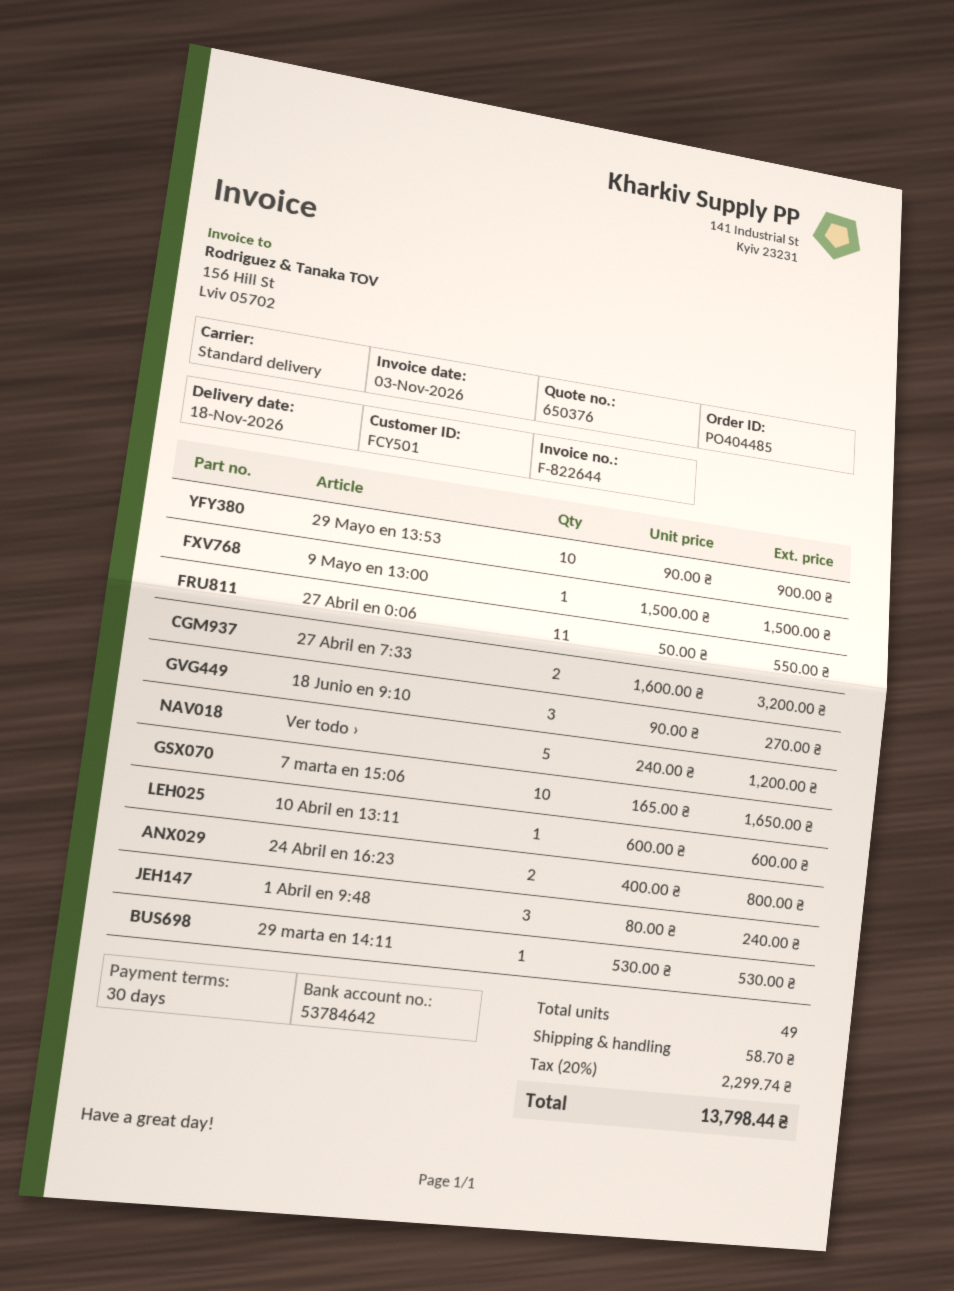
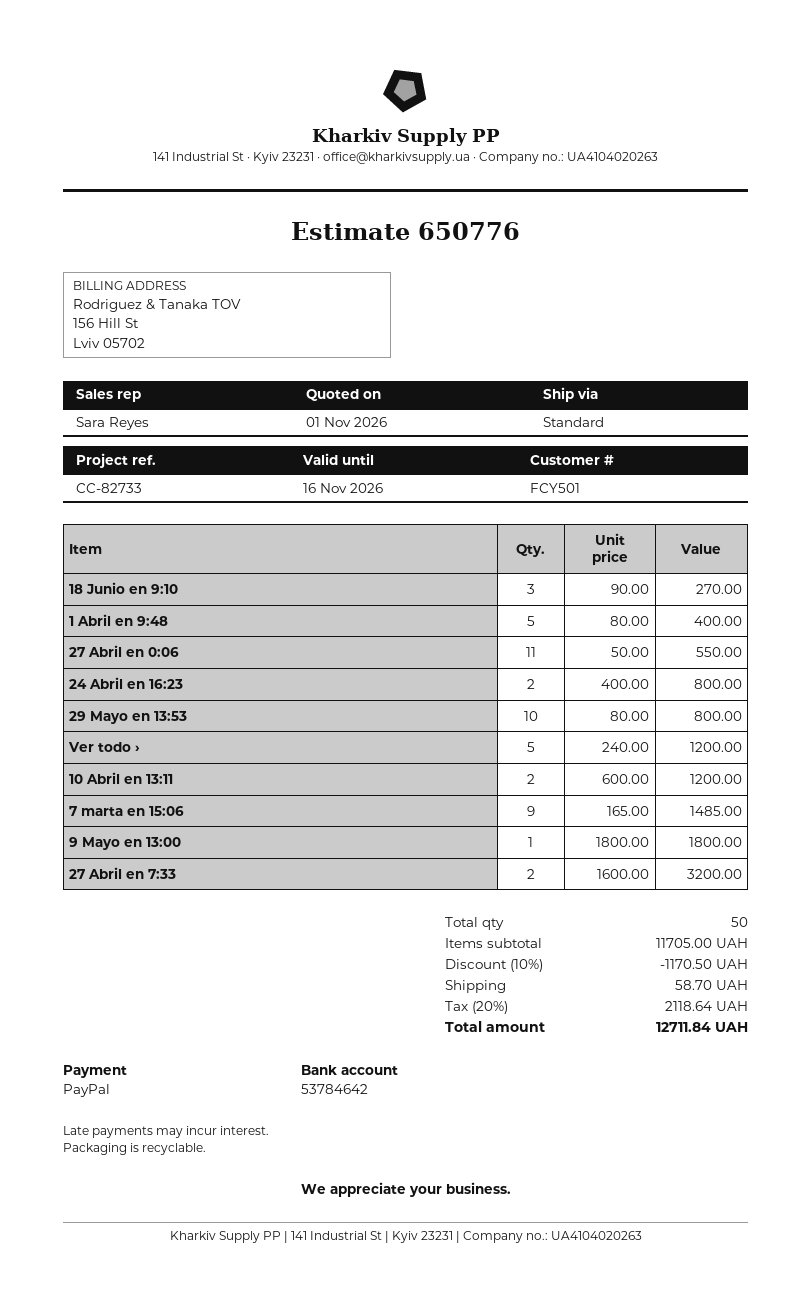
quote number: 650376 -> 650776
29 Mayo en 13:53: 10 x 90.00 = 900.00 -> 10 x 80.00 = 800.00
9 Mayo en 13:00: 1 x 1500.00 = 1500.00 -> 1 x 1800.00 = 1800.00
7 marta en 15:06: 10 x 165.00 = 1650.00 -> 9 x 165.00 = 1485.00
10 Abril en 13:11: 1 x 600.00 = 600.00 -> 2 x 600.00 = 1200.00
1 Abril en 9:48: 3 x 80.00 = 240.00 -> 5 x 80.00 = 400.00
29 marta en 14:11: 1 x 530.00 = 530.00 -> none
total quantity: 49 -> 50
discount: none -> 10% = 1170.50
tax: 20% = 2299.74 -> 20% = 2118.64
total: 13798.44 -> 12711.84

